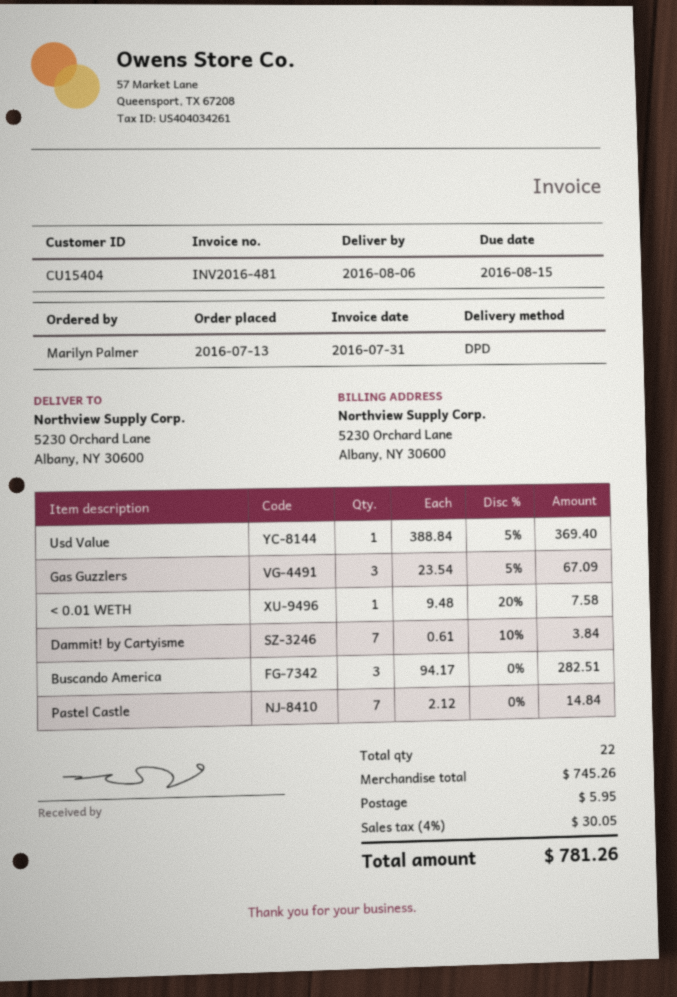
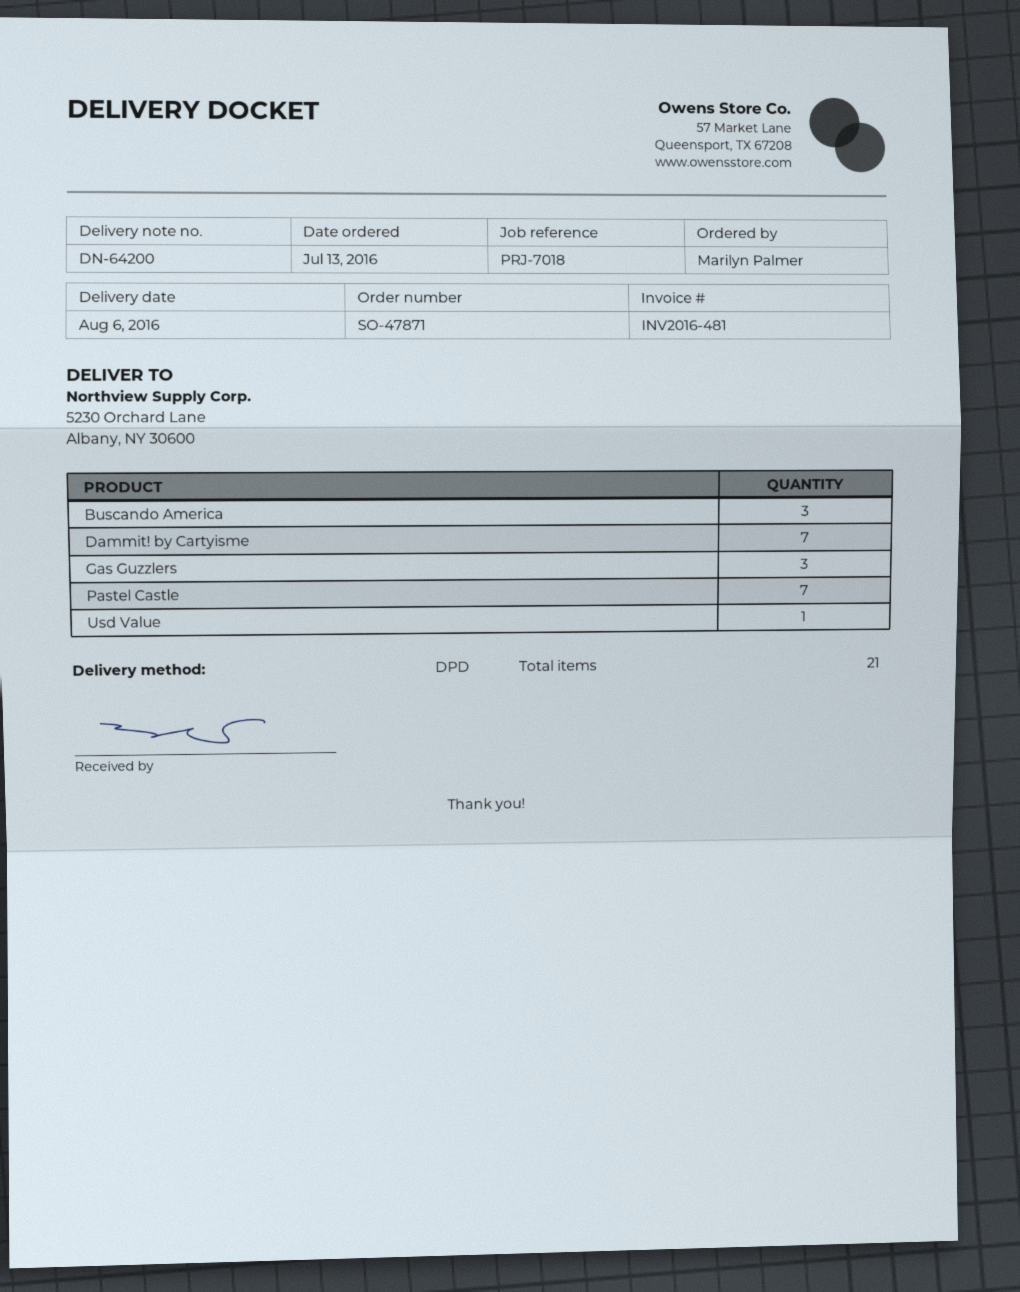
< 0.01 WETH: 1 -> none
total quantity: 22 -> 21

